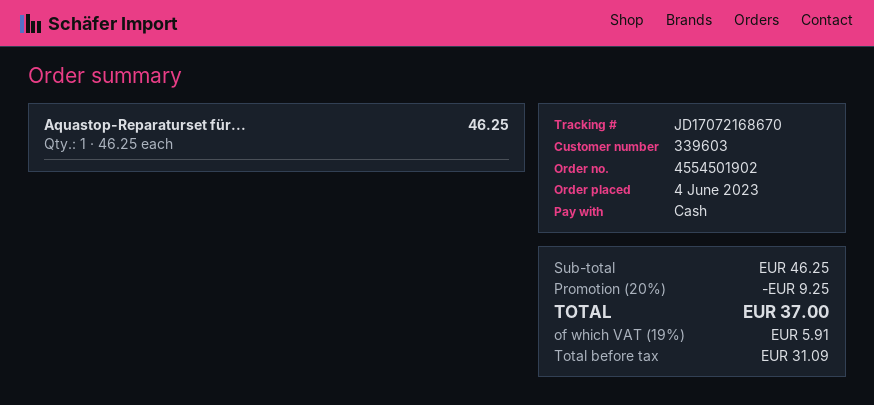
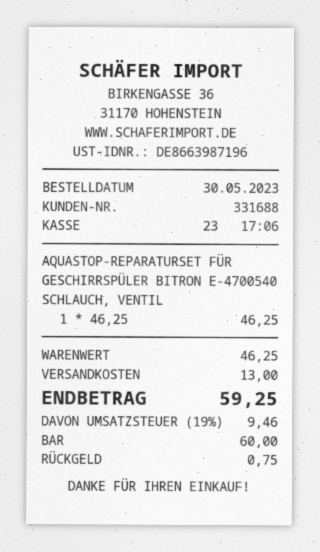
order date: 2023-06-04 -> 2023-05-30
customer number: 339603 -> 331688
discount: 20% = 9.25 -> none
shipping: none -> 13.00
tax: 19% = 5.91 -> 19% = 9.46
total: 37.00 -> 59.25

